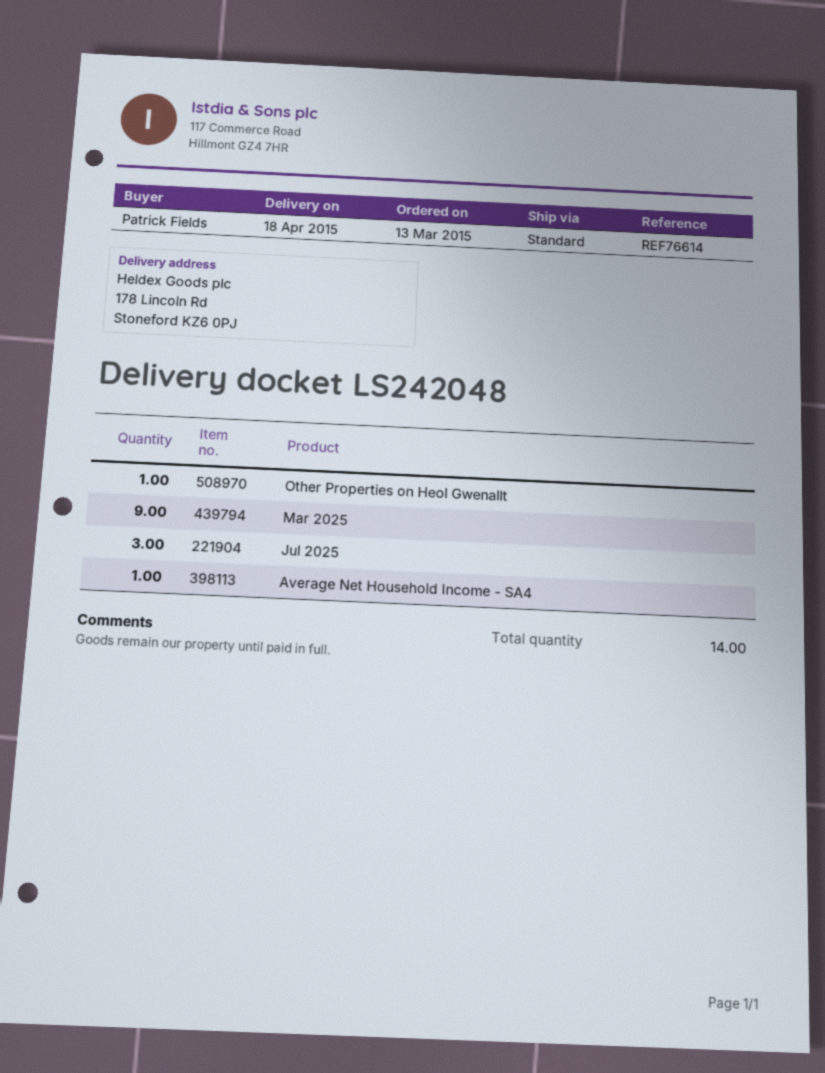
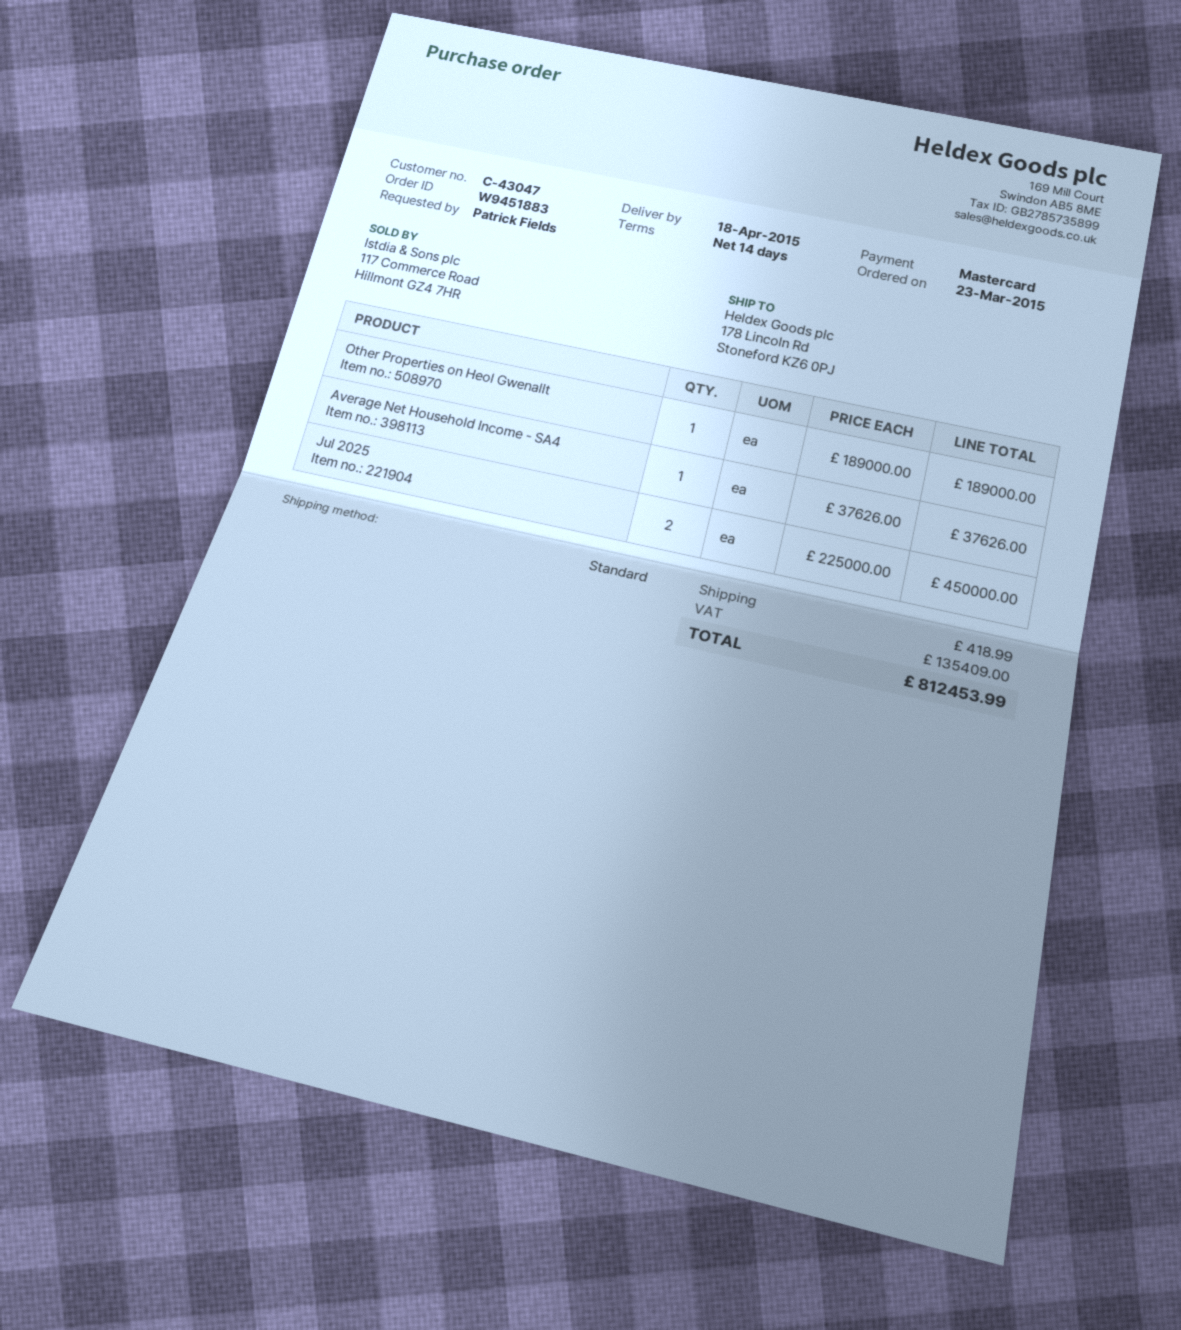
order date: 2015-03-13 -> 2015-03-23
Mar 2025: 9 -> none
Jul 2025: 3 -> 2

